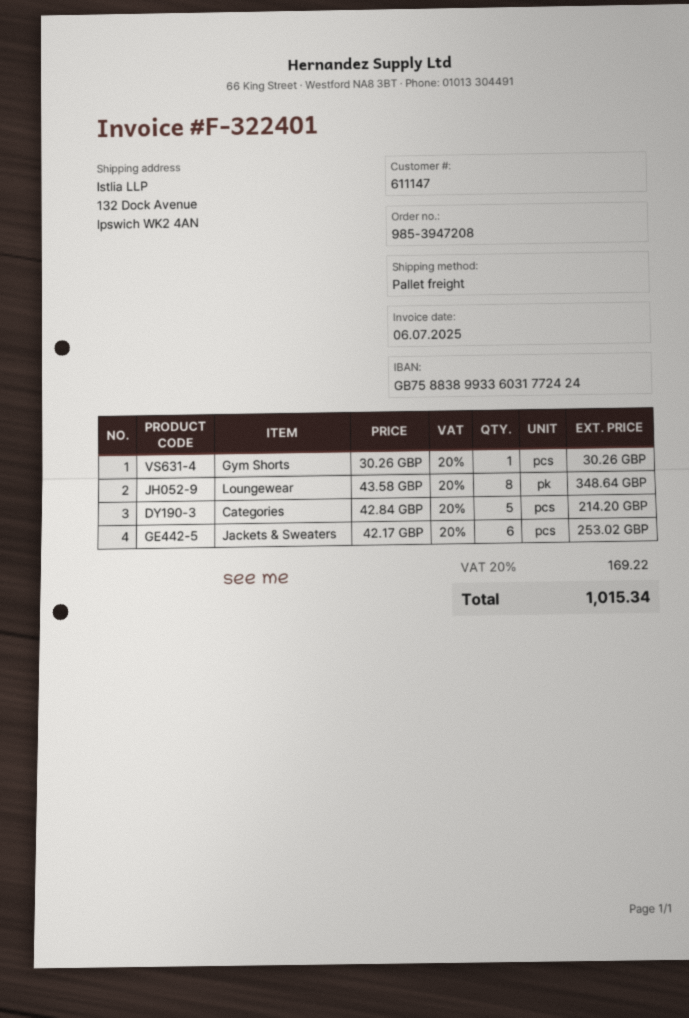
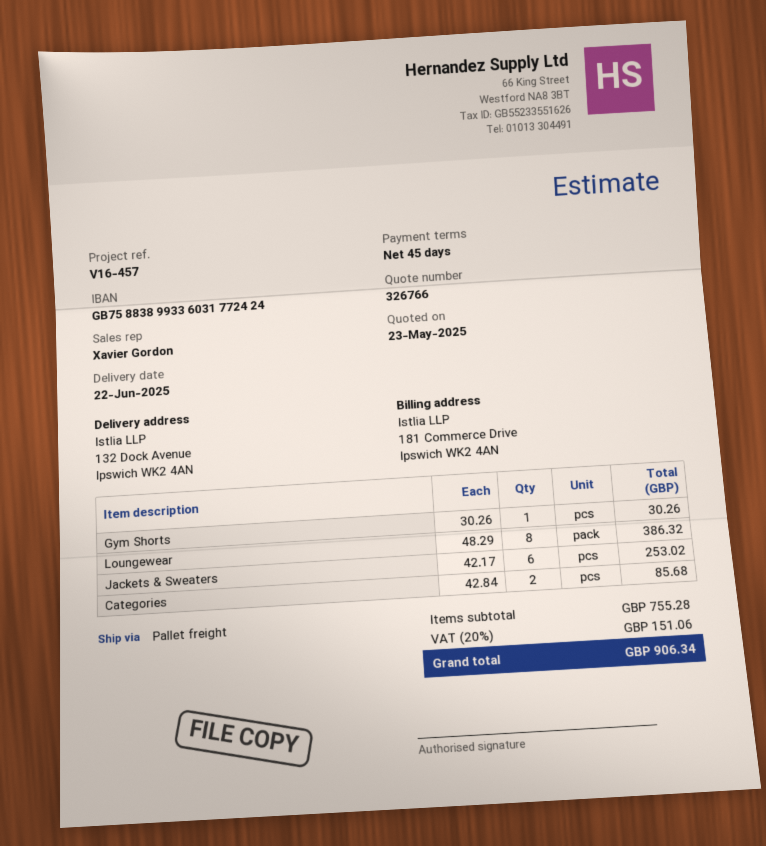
Loungewear: 8 x 43.58 = 348.64 -> 8 x 48.29 = 386.32
Categories: 5 x 42.84 = 214.20 -> 2 x 42.84 = 85.68
tax: 20% = 169.22 -> 20% = 151.06
total: 1015.34 -> 906.34

